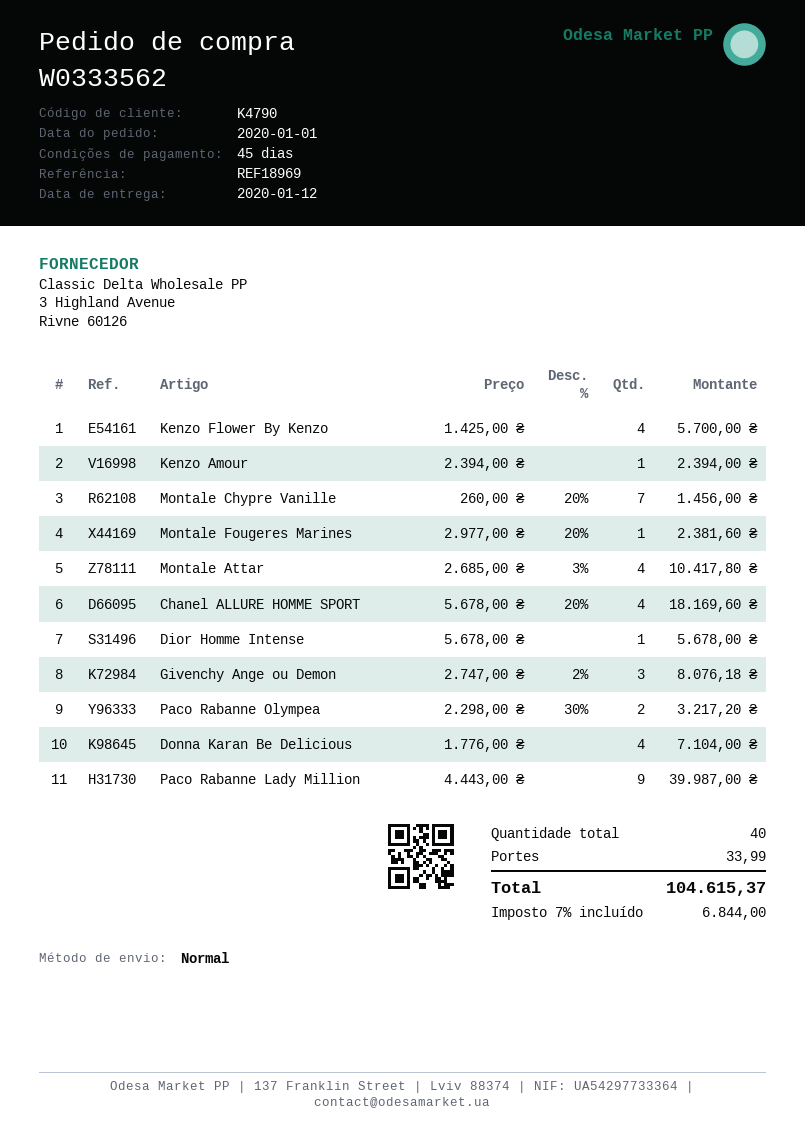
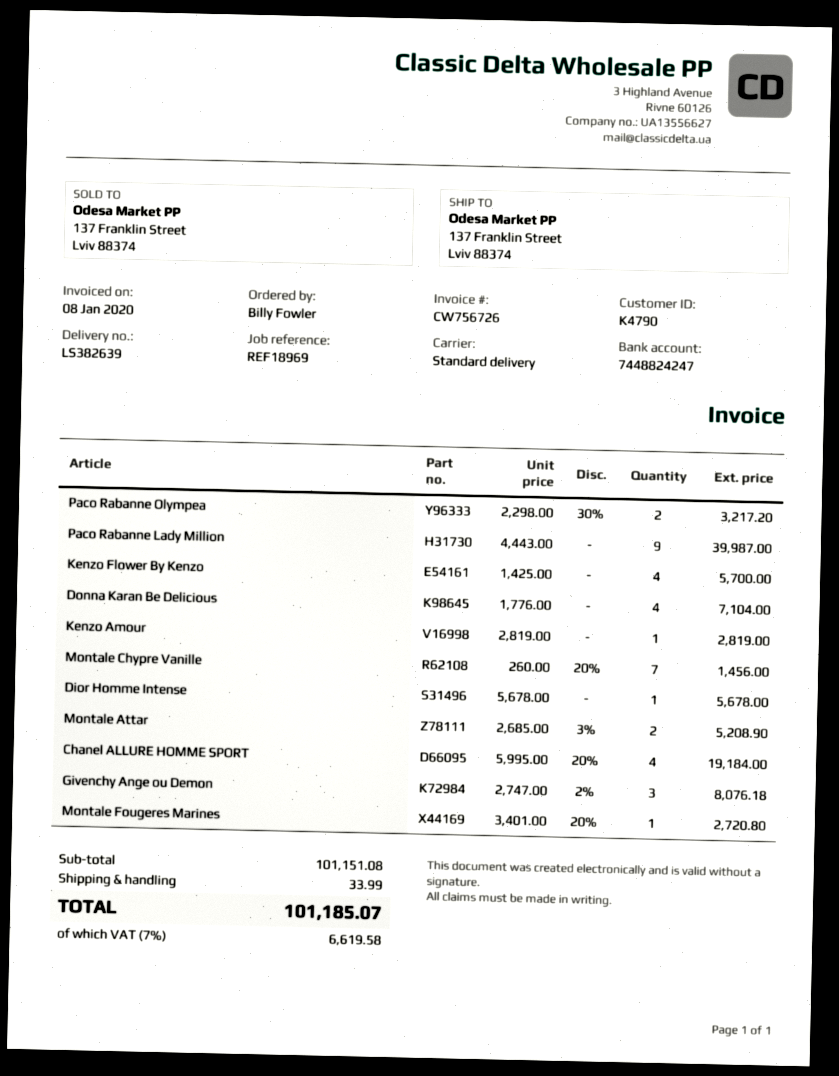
Kenzo Amour: 1 x 2394.00 = 2394.00 -> 1 x 2819.00 = 2819.00
Montale Fougeres Marines: 1 x 2977.00 - 20% = 2381.60 -> 1 x 3401.00 - 20% = 2720.80
Montale Attar: 4 x 2685.00 - 3% = 10417.80 -> 2 x 2685.00 - 3% = 5208.90
Chanel ALLURE HOMME SPORT: 4 x 5678.00 - 20% = 18169.60 -> 4 x 5995.00 - 20% = 19184.00
tax: 7% = 6844.00 -> 7% = 6619.58
total: 104615.37 -> 101185.07

